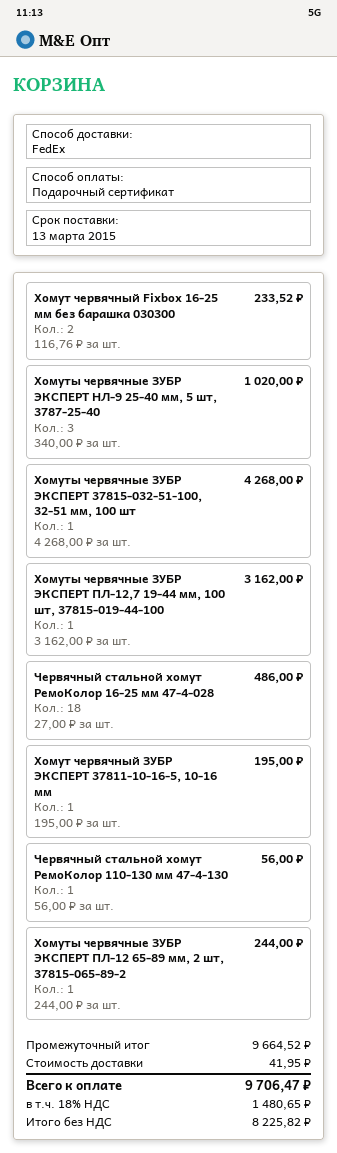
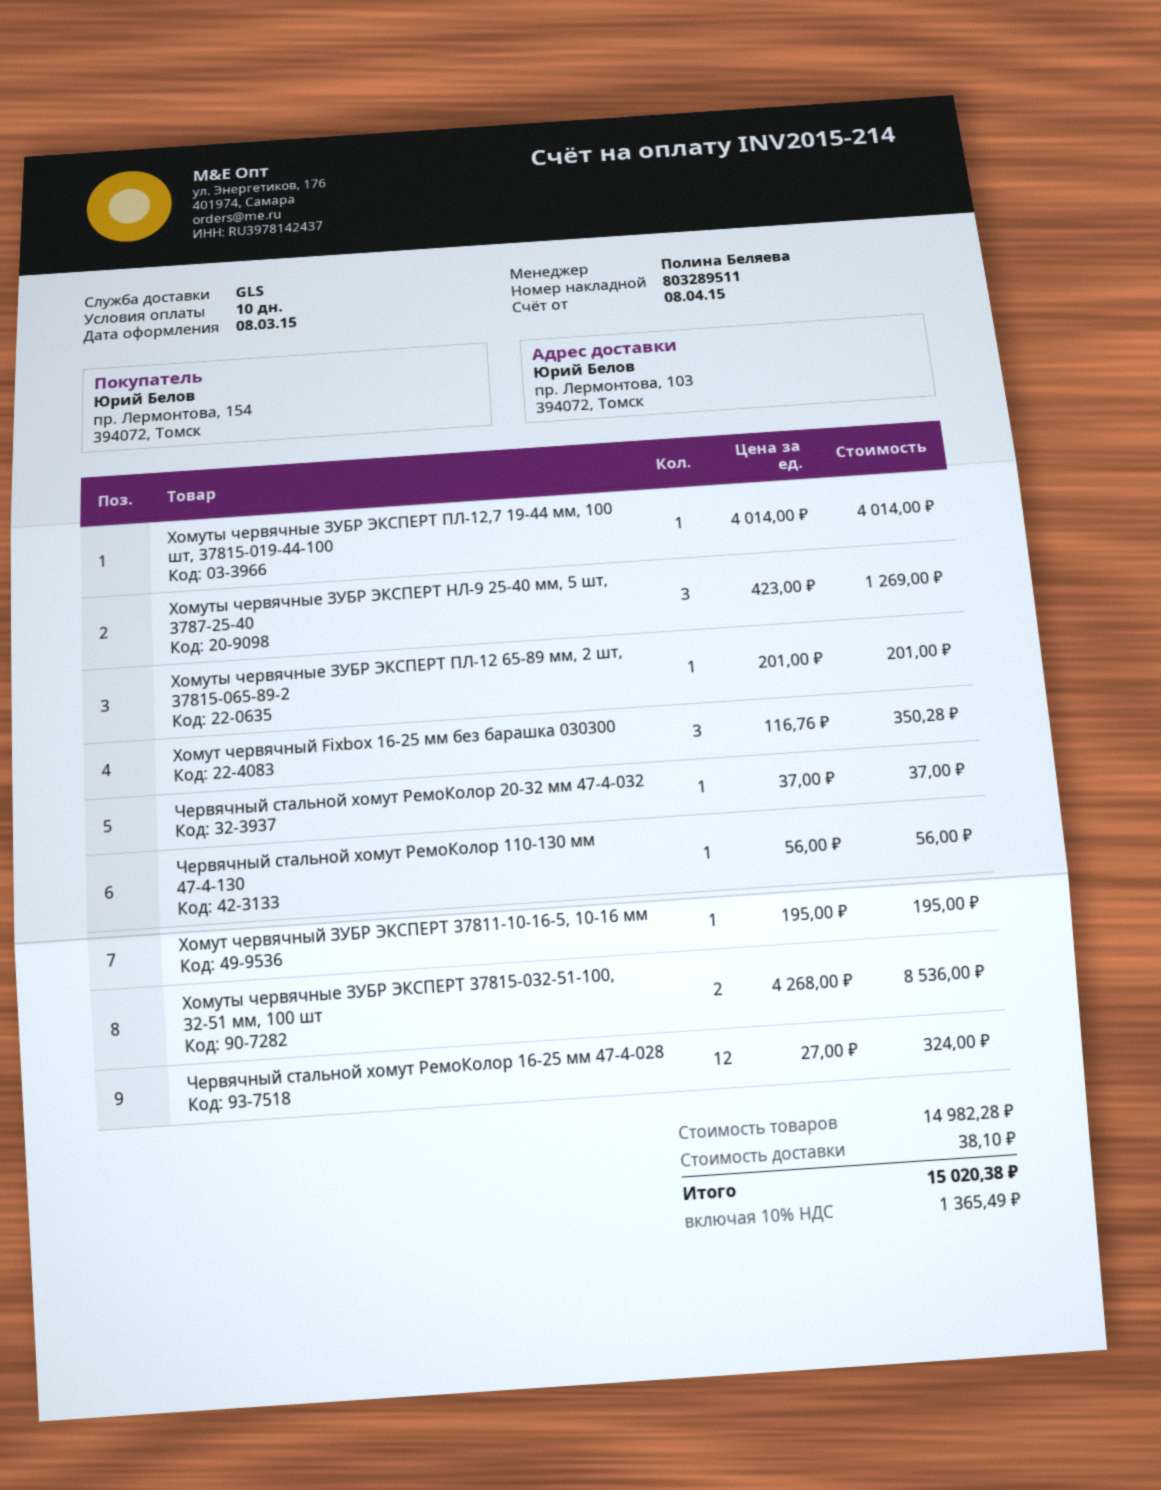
shipping method: FedEx -> GLS
Хомут червячный Fixbox 16-25 мм без барашка 030300: 2 x 116.76 = 233.52 -> 3 x 116.76 = 350.28
Хомуты червячные ЗУБР ЭКСПЕРТ НЛ-9 25-40 мм, 5 шт, 3787-25-40: 3 x 340.00 = 1020.00 -> 3 x 423.00 = 1269.00
Хомуты червячные ЗУБР ЭКСПЕРТ 37815-032-51-100, 32-51 мм, 100 шт: 1 x 4268.00 = 4268.00 -> 2 x 4268.00 = 8536.00
Хомуты червячные ЗУБР ЭКСПЕРТ ПЛ-12,7 19-44 мм, 100 шт, 37815-019-44-100: 1 x 3162.00 = 3162.00 -> 1 x 4014.00 = 4014.00
Червячный стальной хомут РемоКолор 16-25 мм 47-4-028: 18 x 27.00 = 486.00 -> 12 x 27.00 = 324.00
Хомуты червячные ЗУБР ЭКСПЕРТ ПЛ-12 65-89 мм, 2 шт, 37815-065-89-2: 1 x 244.00 = 244.00 -> 1 x 201.00 = 201.00
Червячный стальной хомут РемоКолор 20-32 мм 47-4-032: none -> 1 x 37.00 = 37.00
subtotal: 9664.52 -> 14982.28
shipping: 41.95 -> 38.10
tax: 18% = 1480.65 -> 10% = 1365.49
total: 9706.47 -> 15020.38

